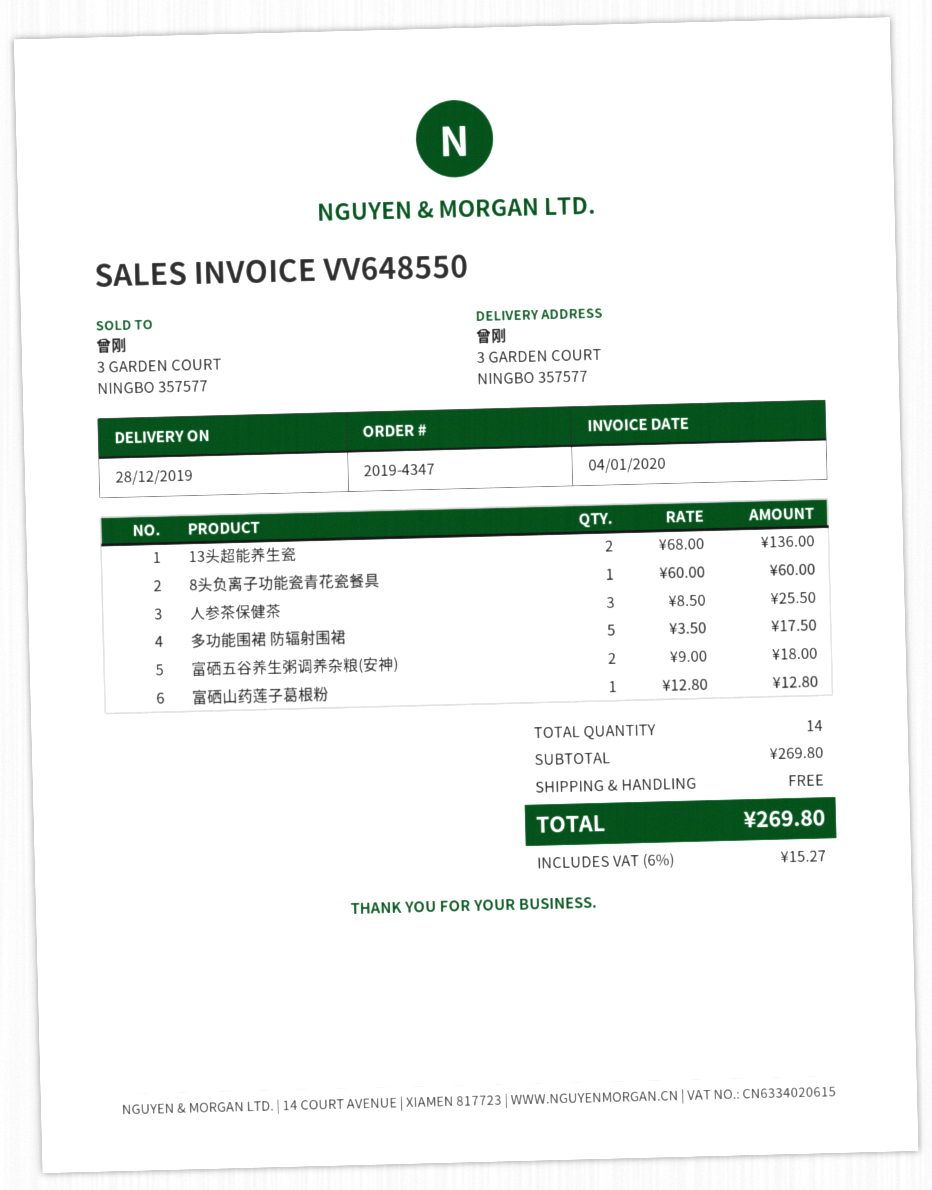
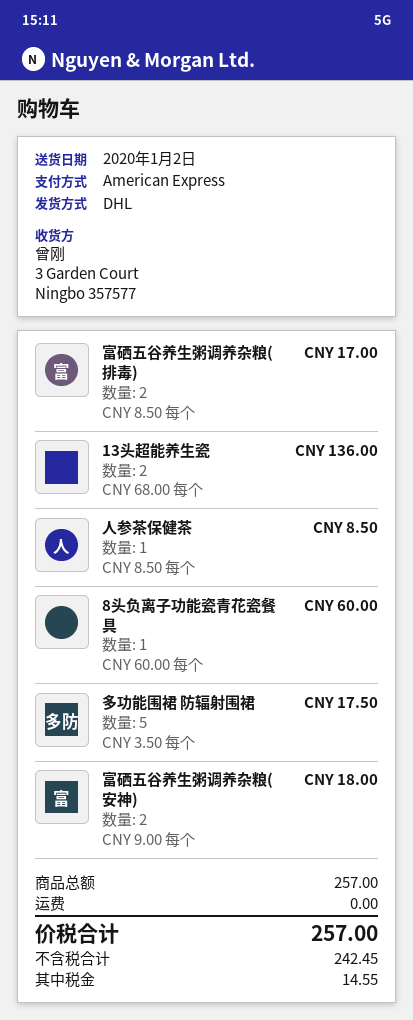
delivery date: 2019-12-28 -> 2020-01-02
人参茶保健茶: 3 x 8.50 = 25.50 -> 1 x 8.50 = 8.50
富硒山药莲子葛根粉: 1 x 12.80 = 12.80 -> none
富硒五谷养生粥调养杂粮(排毒): none -> 2 x 8.50 = 17.00
subtotal: 269.80 -> 257.00
tax: 15.27 -> 14.55
total: 269.80 -> 257.00

